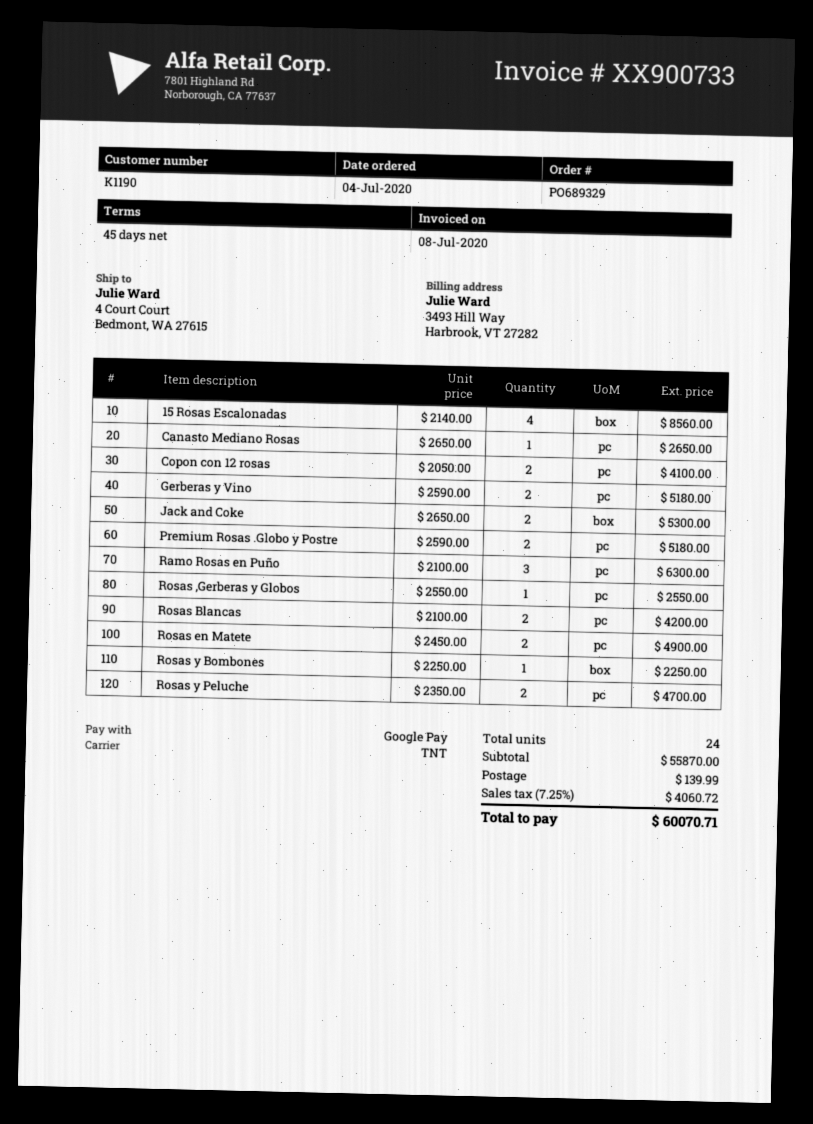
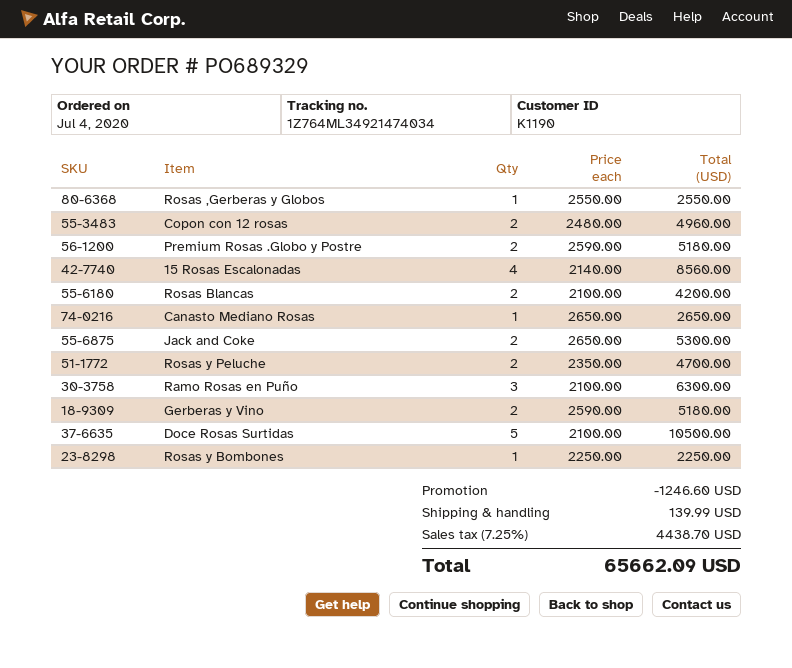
Copon con 12 rosas: 2 x 2050.00 = 4100.00 -> 2 x 2480.00 = 4960.00
Rosas en Matete: 2 x 2450.00 = 4900.00 -> none
Doce Rosas Surtidas: none -> 5 x 2100.00 = 10500.00
discount: none -> 1246.60
tax: 7.25% = 4060.72 -> 7.25% = 4438.70
total: 60070.71 -> 65662.09

